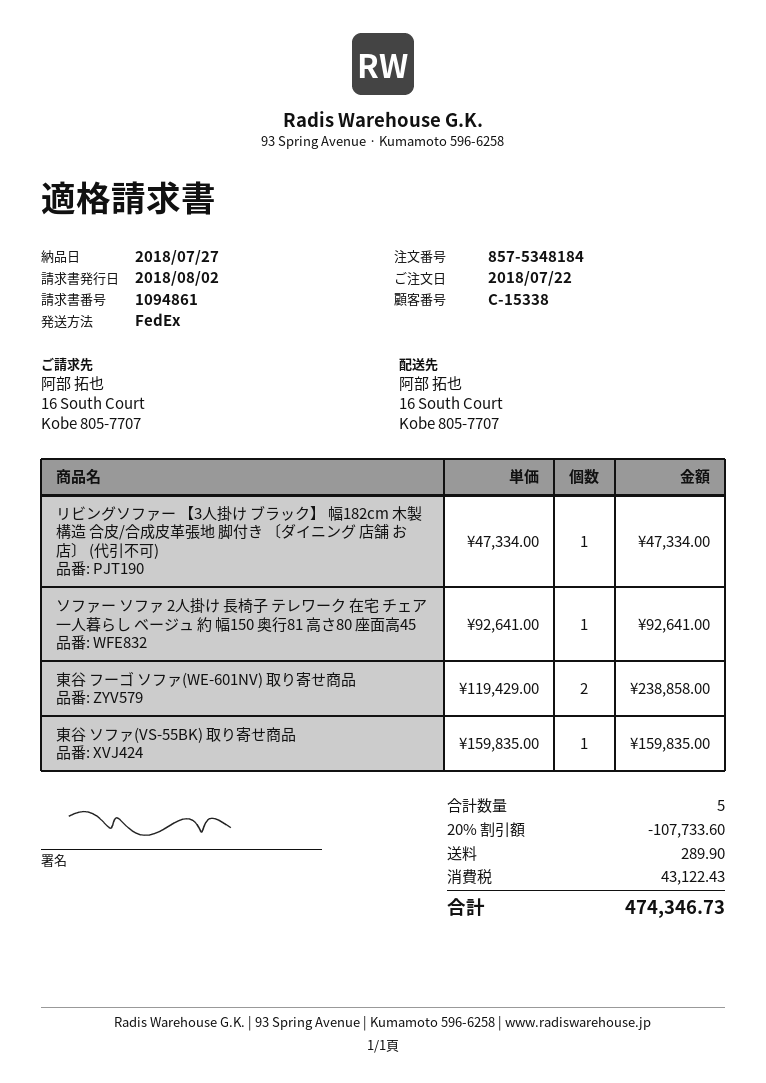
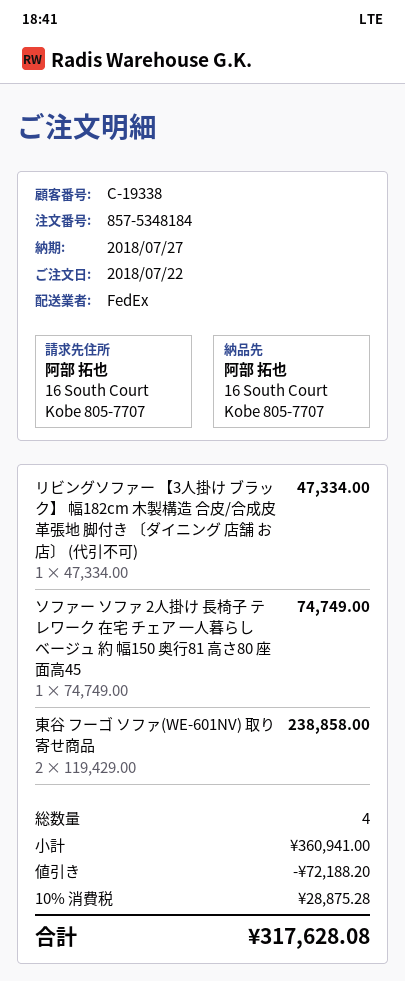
customer number: C-15338 -> C-19338
ソファー ソファ 2人掛け 長椅子 テレワーク 在宅 チェア 一人暮らし ベージュ 約 幅150 奥行81 高さ80 座面高45: 1 x 92641.00 = 92641.00 -> 1 x 74749.00 = 74749.00
東谷 ソファ(VS-55BK) 取り寄せ商品: 1 x 159835.00 = 159835.00 -> none
total quantity: 5 -> 4
discount: 107733.60 -> 72188.20
shipping: 289.90 -> none
tax: 43122.43 -> 28875.28
total: 474346.73 -> 317628.08

